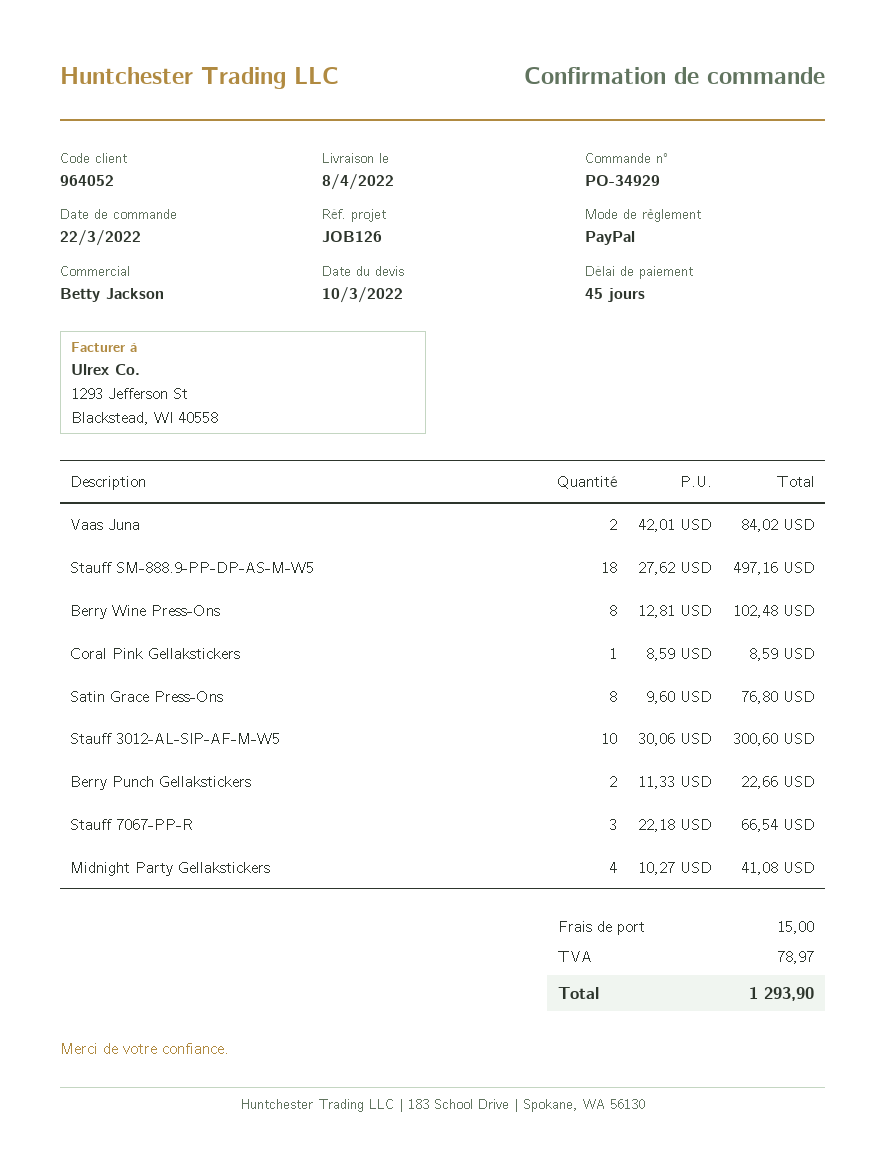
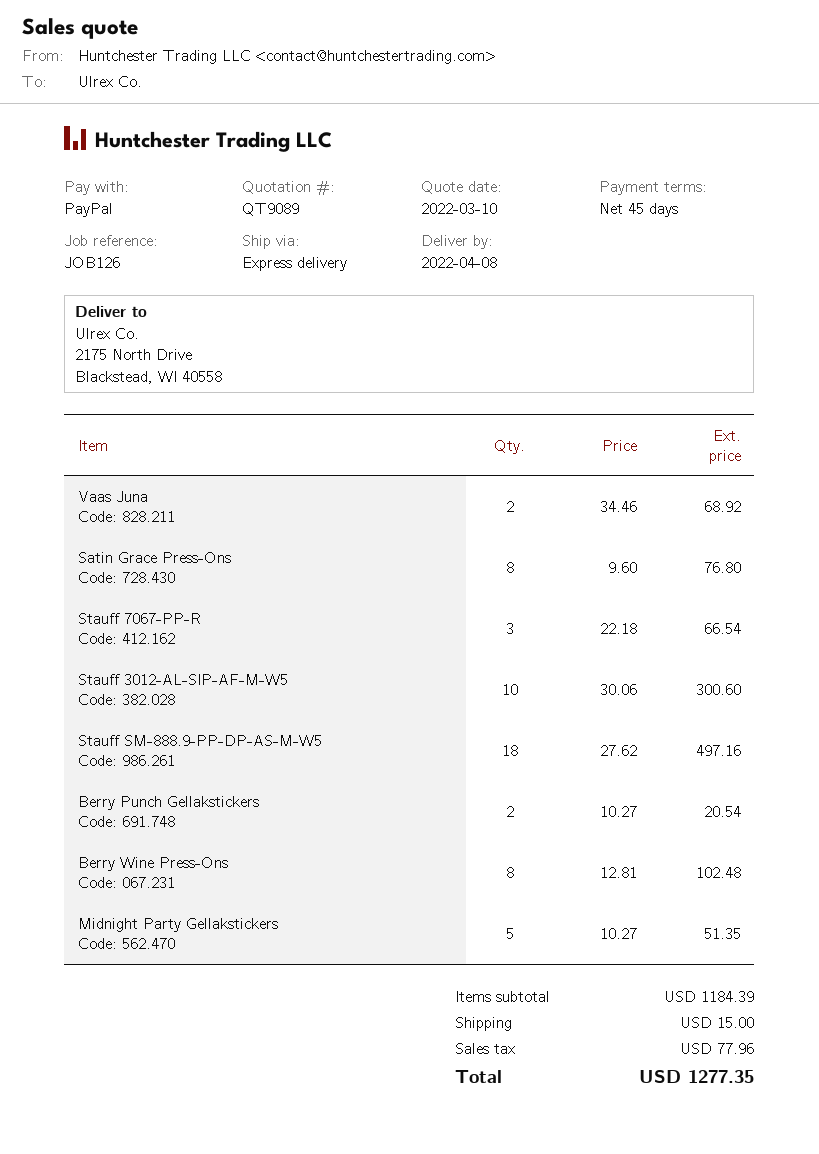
Vaas Juna: 2 x 42.01 = 84.02 -> 2 x 34.46 = 68.92
Coral Pink Gellakstickers: 1 x 8.59 = 8.59 -> none
Berry Punch Gellakstickers: 2 x 11.33 = 22.66 -> 2 x 10.27 = 20.54
Midnight Party Gellakstickers: 4 x 10.27 = 41.08 -> 5 x 10.27 = 51.35
tax: 78.97 -> 77.96
total: 1293.90 -> 1277.35

